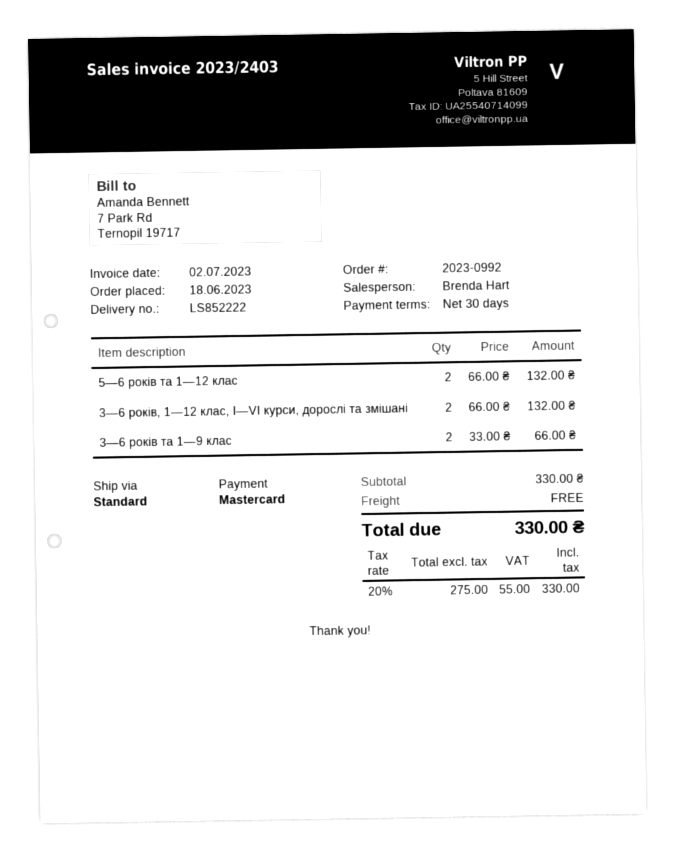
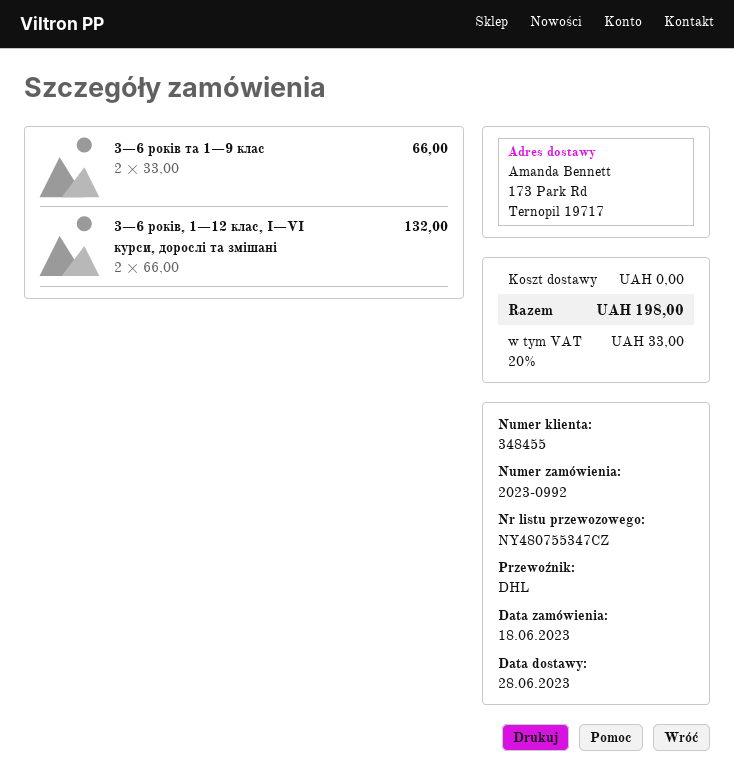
shipping method: standard -> DHL
5—6 років та 1—12 клас: 2 x 66.00 = 132.00 -> none
tax: 20% = 55.00 -> 20% = 33.00
total: 330.00 -> 198.00

